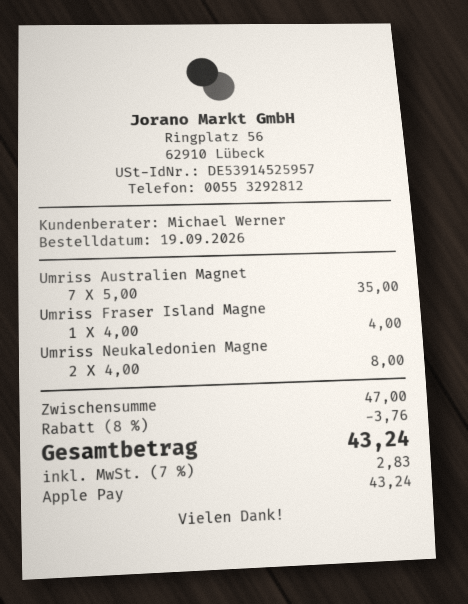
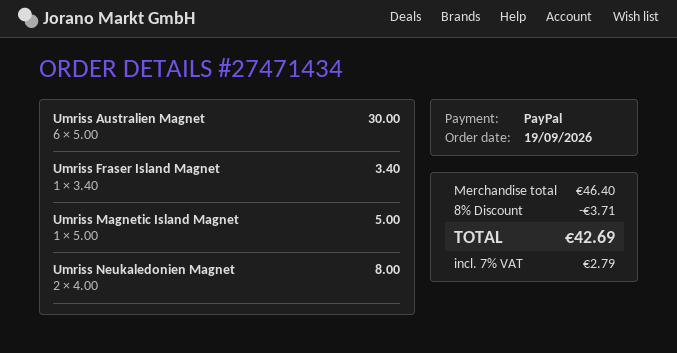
payment method: Apple Pay -> PayPal
Umriss Australien Magnet: 7 x 5.00 = 35.00 -> 6 x 5.00 = 30.00
Umriss Fraser Island Magne: 1 x 4.00 = 4.00 -> 1 x 3.40 = 3.40
Umriss Magnetic Island Magnet: none -> 1 x 5.00 = 5.00
subtotal: 47.00 -> 46.40
discount: 8% = 3.76 -> 8% = 3.71
tax: 7% = 2.83 -> 7% = 2.79
total: 43.24 -> 42.69

